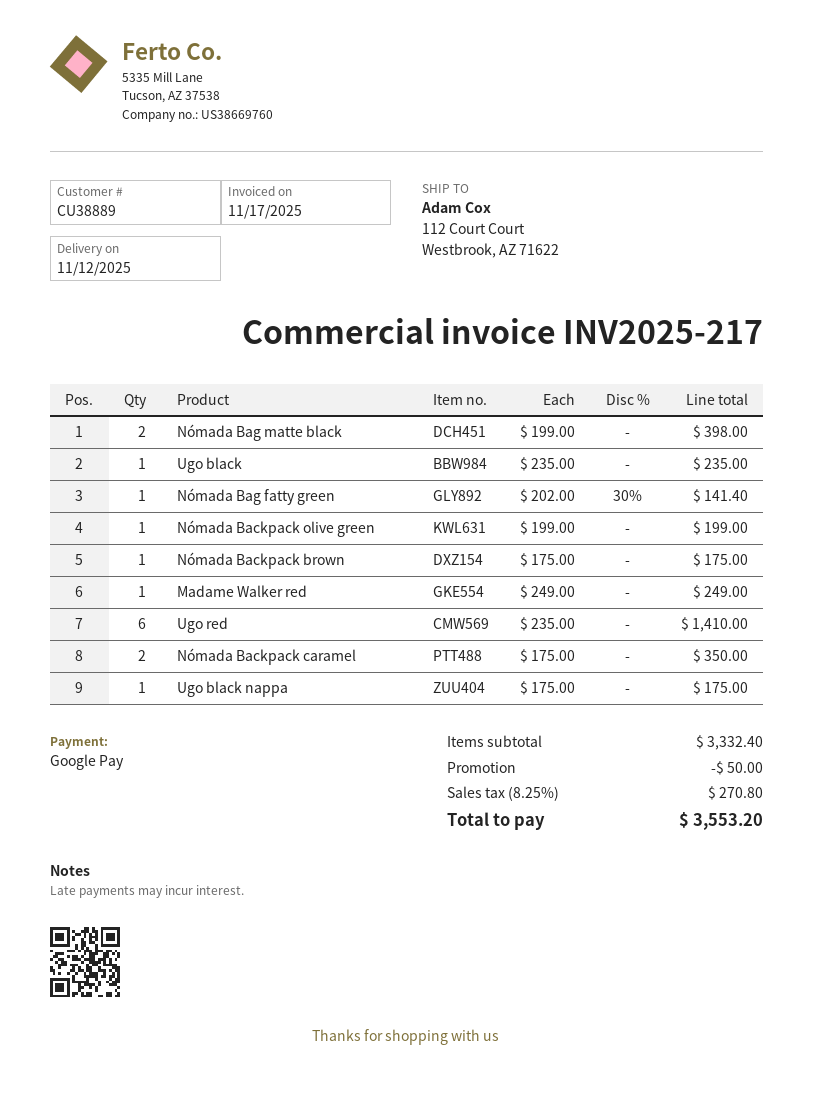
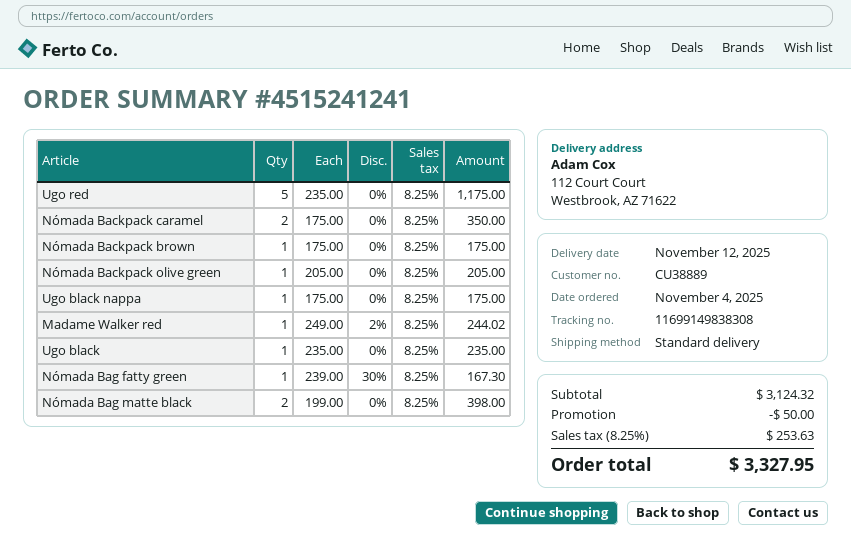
Nómada Bag fatty green: 1 x 202.00 - 30% = 141.40 -> 1 x 239.00 - 30% = 167.30
Nómada Backpack olive green: 1 x 199.00 = 199.00 -> 1 x 205.00 = 205.00
Madame Walker red: 1 x 249.00 = 249.00 -> 1 x 249.00 - 2% = 244.02
Ugo red: 6 x 235.00 = 1410.00 -> 5 x 235.00 = 1175.00
subtotal: 3332.40 -> 3124.32
tax: 8.25% = 270.80 -> 8.25% = 253.63
total: 3553.20 -> 3327.95

